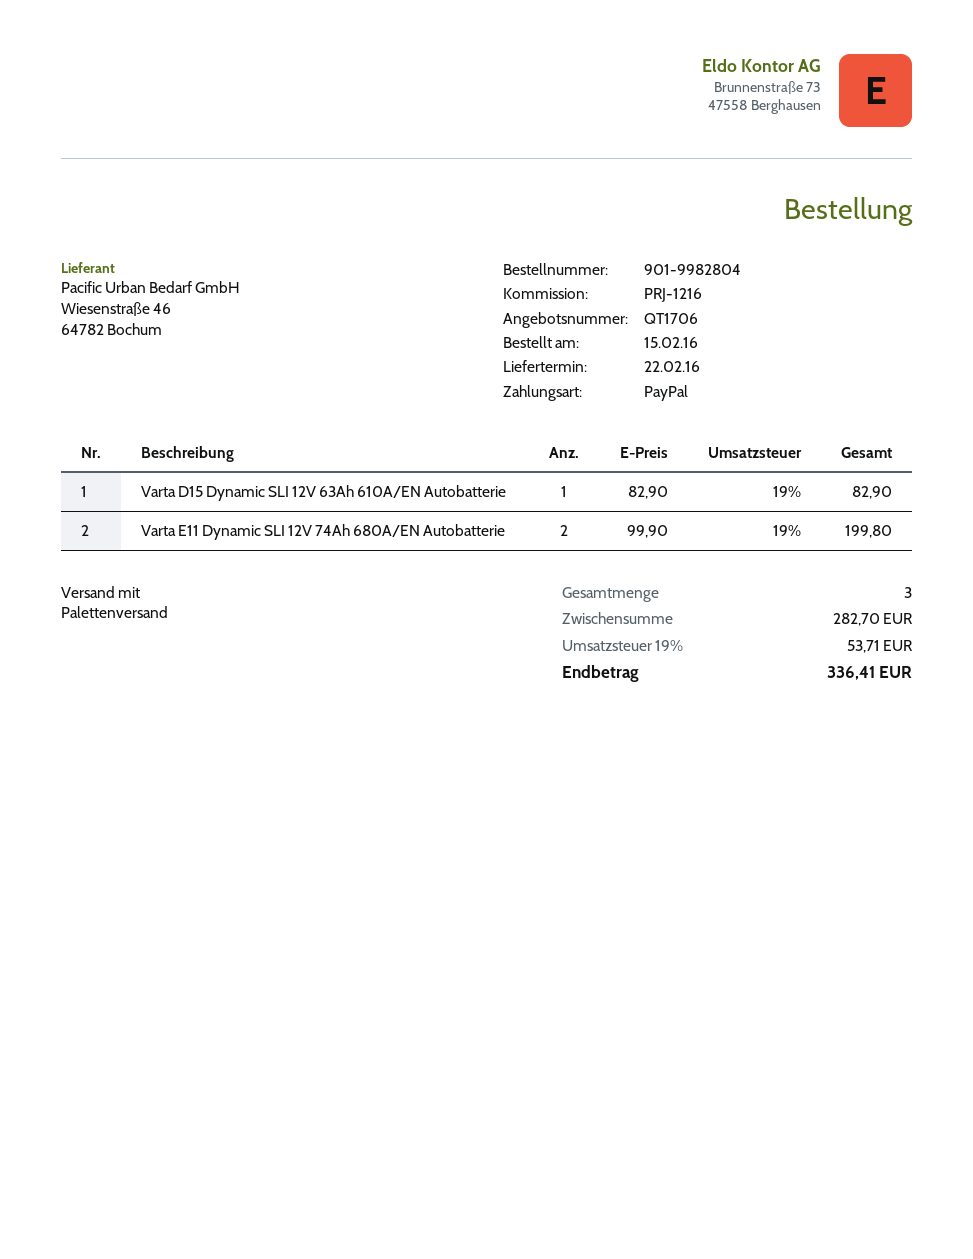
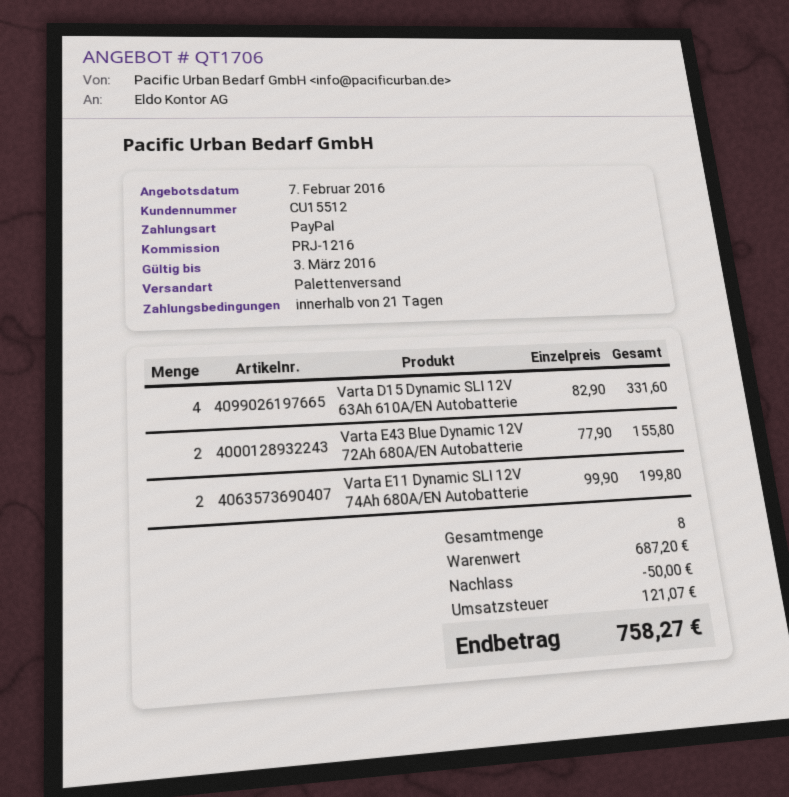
Varta D15 Dynamic SLI 12V 63Ah 610A/EN Autobatterie: 1 x 82.90 = 82.90 -> 4 x 82.90 = 331.60
Varta E43 Blue Dynamic 12V 72Ah 680A/EN Autobatterie: none -> 2 x 77.90 = 155.80
total quantity: 3 -> 8
subtotal: 282.70 -> 687.20
discount: none -> 50.00
tax: 53.71 -> 121.07
total: 336.41 -> 758.27

